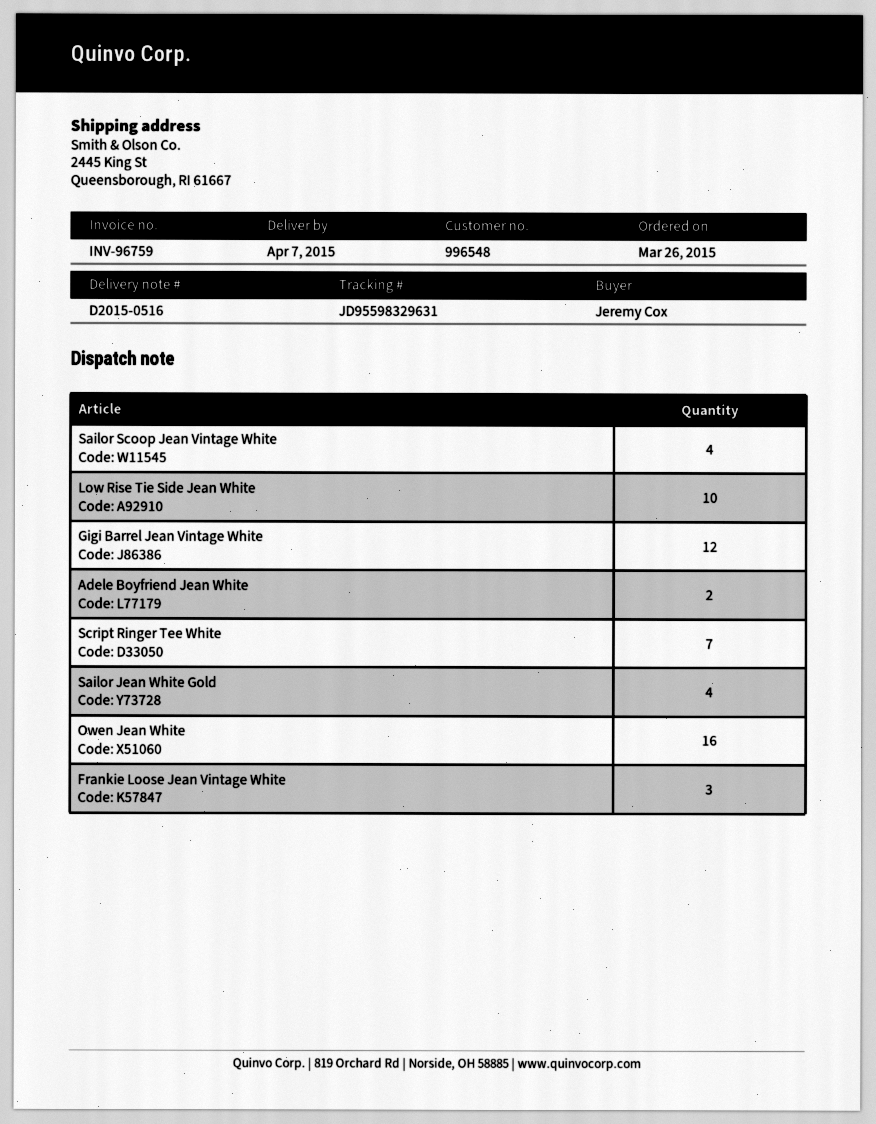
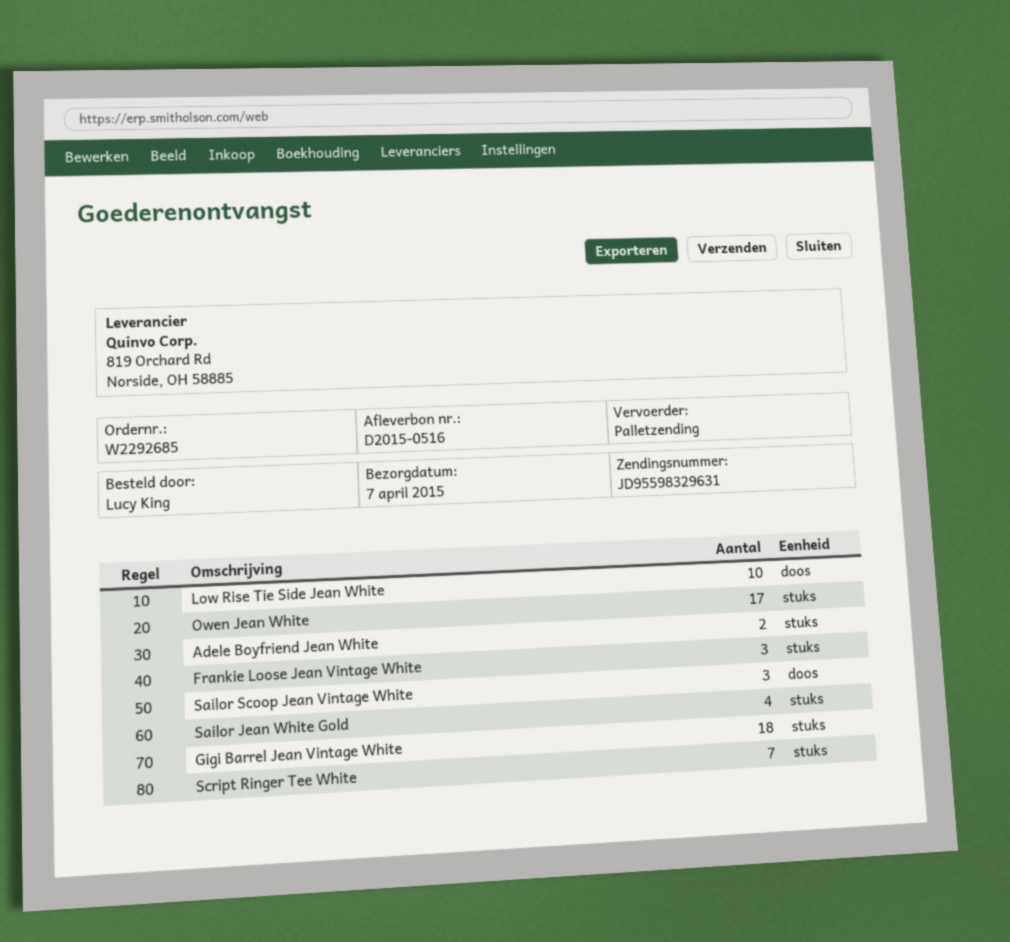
ordered by: Jeremy Cox -> Lucy King
Sailor Scoop Jean Vintage White: 4 -> 3
Gigi Barrel Jean Vintage White: 12 -> 18
Owen Jean White: 16 -> 17

